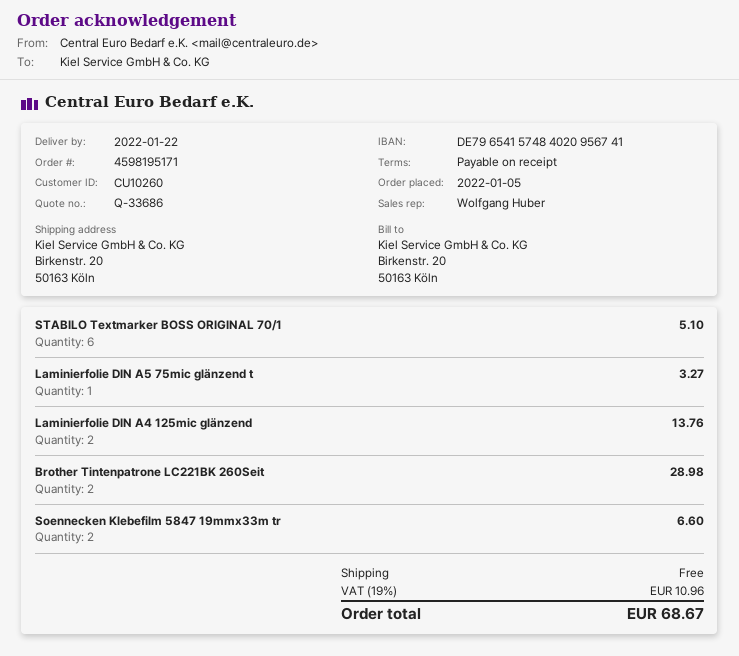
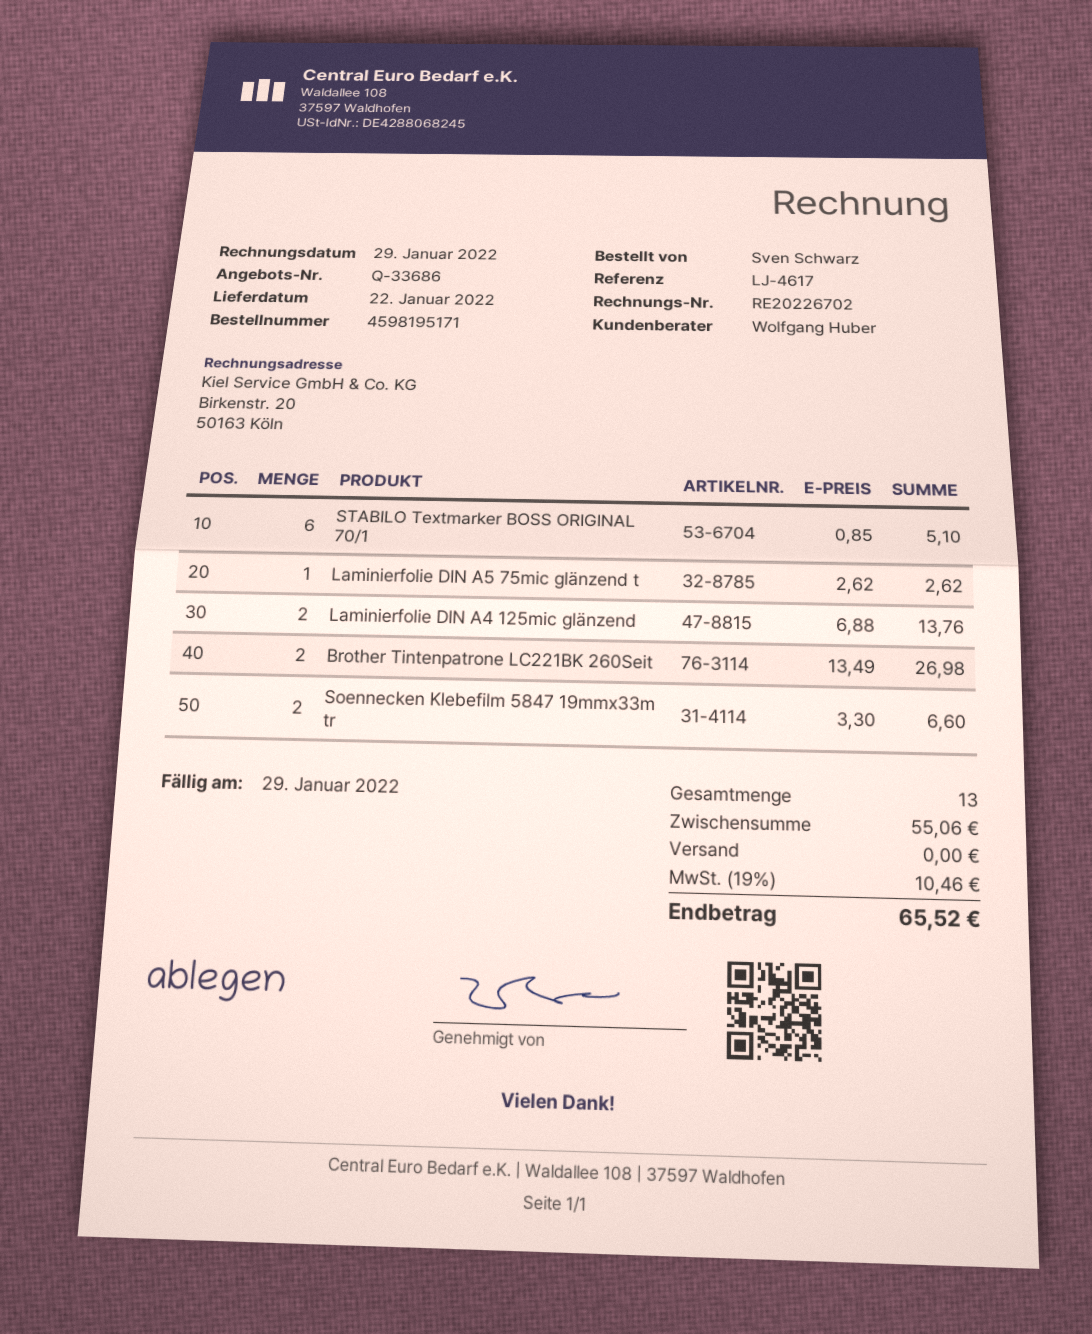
Laminierfolie DIN A5 75mic glänzend t: 1 for 3.27 -> 1 for 2.62
Brother Tintenpatrone LC221BK 260Seit: 2 for 28.98 -> 2 for 26.98
tax: 19% = 10.96 -> 19% = 10.46
total: 68.67 -> 65.52

